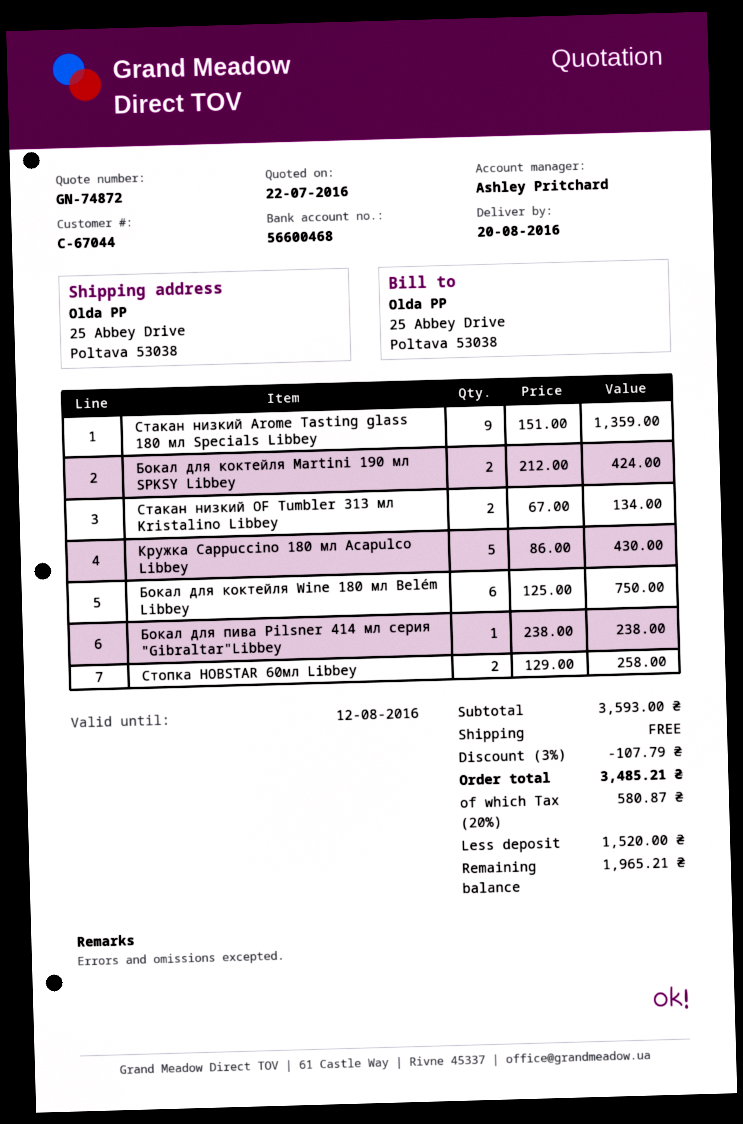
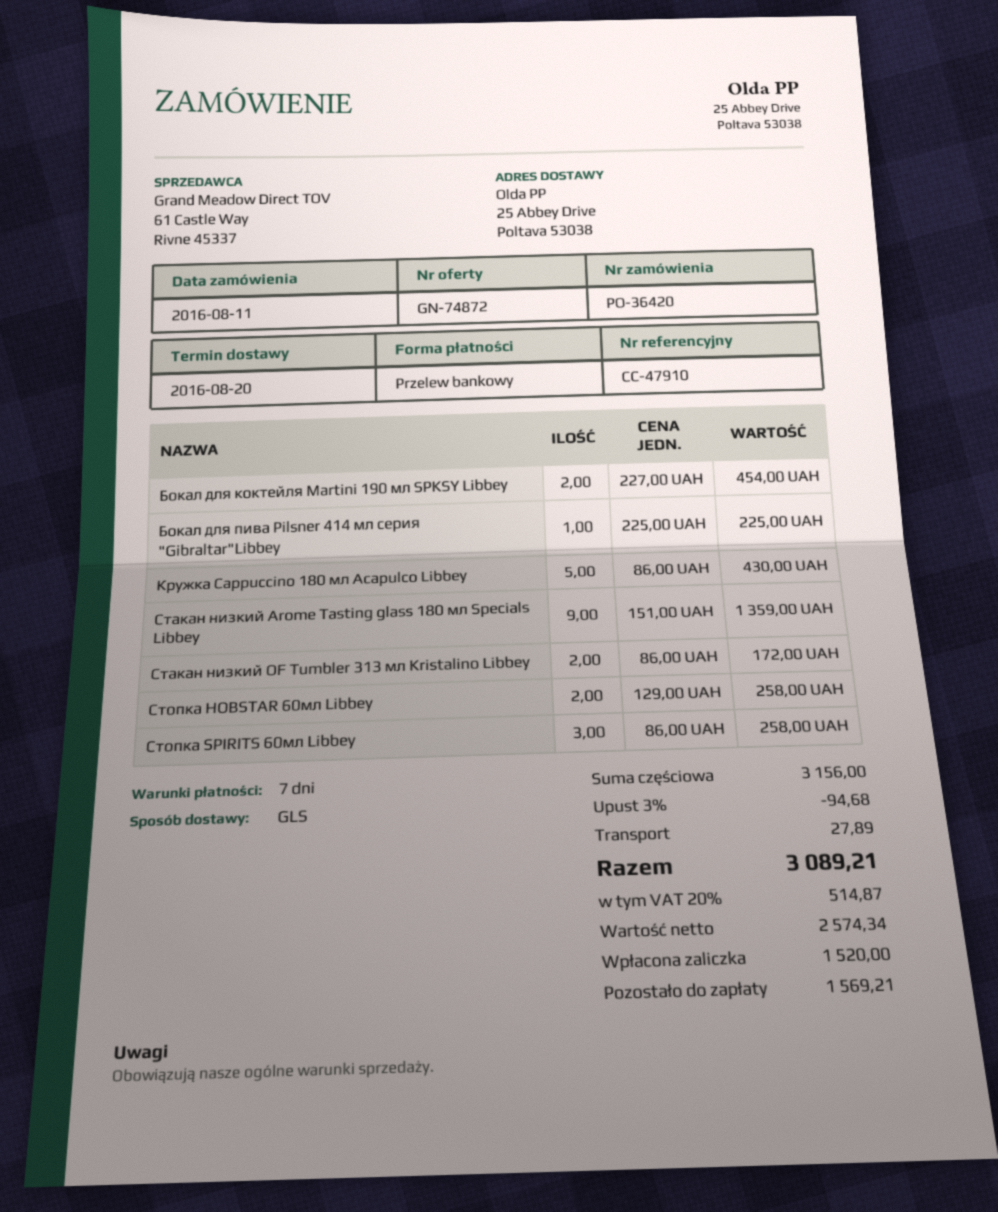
Бокал для коктейля Martini 190 мл SPKSY Libbey: 2 x 212.00 = 424.00 -> 2 x 227.00 = 454.00
Стакан низкий OF Tumbler 313 мл Kristalino Libbey: 2 x 67.00 = 134.00 -> 2 x 86.00 = 172.00
Бокал для коктейля Wine 180 мл Belém Libbey: 6 x 125.00 = 750.00 -> none
Бокал для пива Pilsner 414 мл серия "Gibraltar"Libbey: 1 x 238.00 = 238.00 -> 1 x 225.00 = 225.00
Стопка SPIRITS 60мл Libbey: none -> 3 x 86.00 = 258.00
subtotal: 3593.00 -> 3156.00
discount: 3% = 107.79 -> 3% = 94.68
shipping: 0.00 -> 27.89
tax: 20% = 580.87 -> 20% = 514.87
total: 3485.21 -> 3089.21
balance: 1965.21 -> 1569.21

